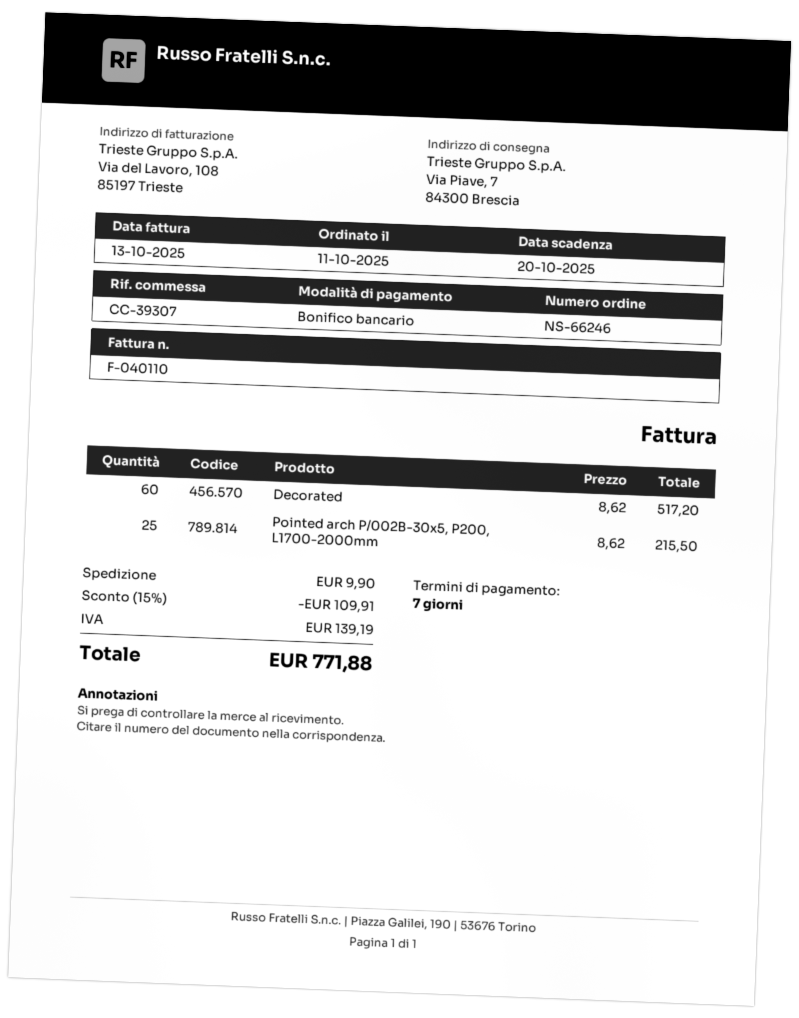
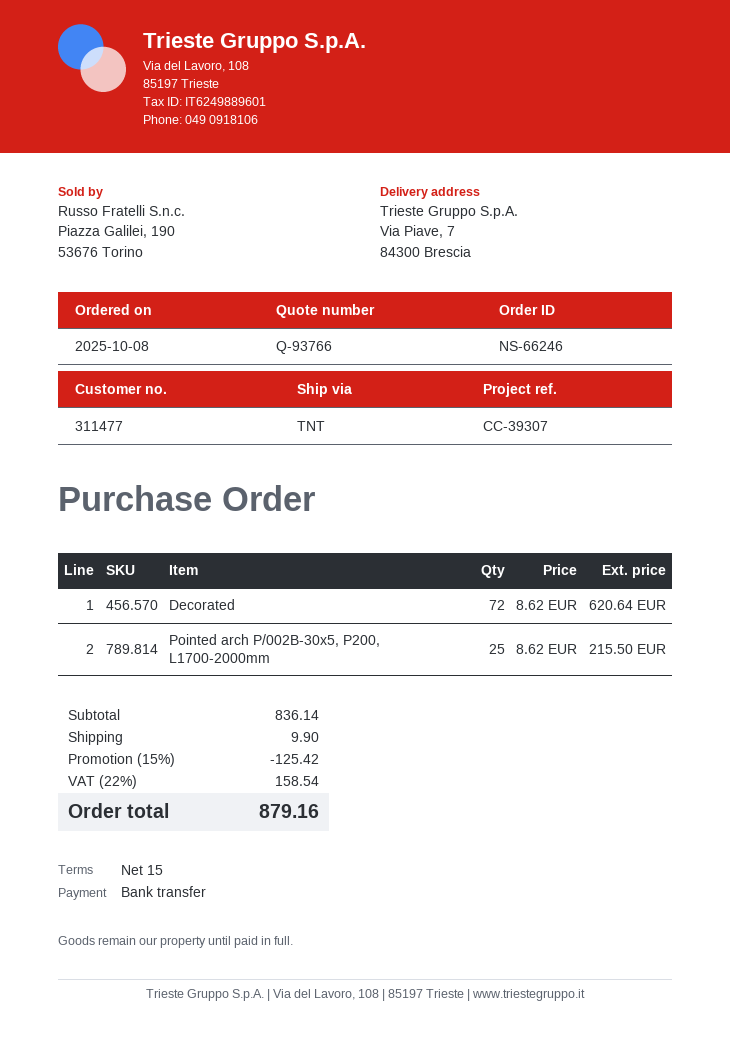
order date: 2025-10-11 -> 2025-10-08
payment terms: 7 days -> 15 days
Decorated: 60 x 8.62 = 517.20 -> 72 x 8.62 = 620.64
discount: 15% = 109.91 -> 15% = 125.42
tax: 139.19 -> 158.54
total: 771.88 -> 879.16

